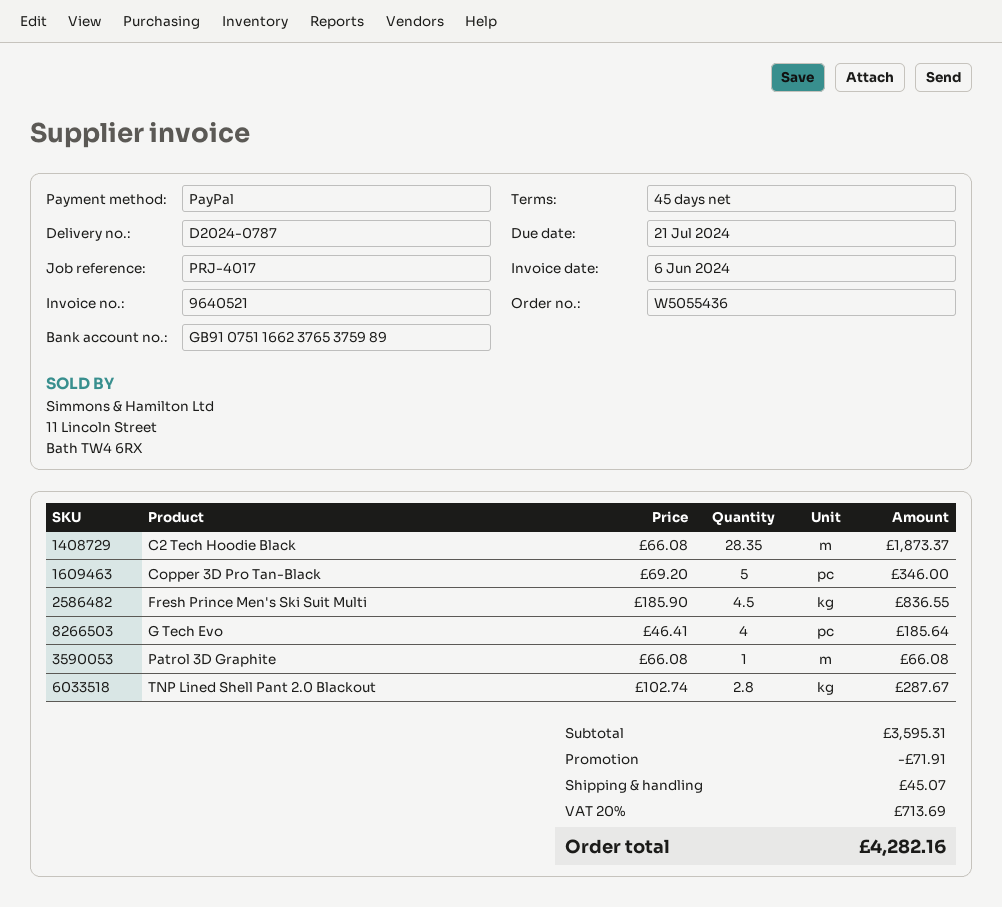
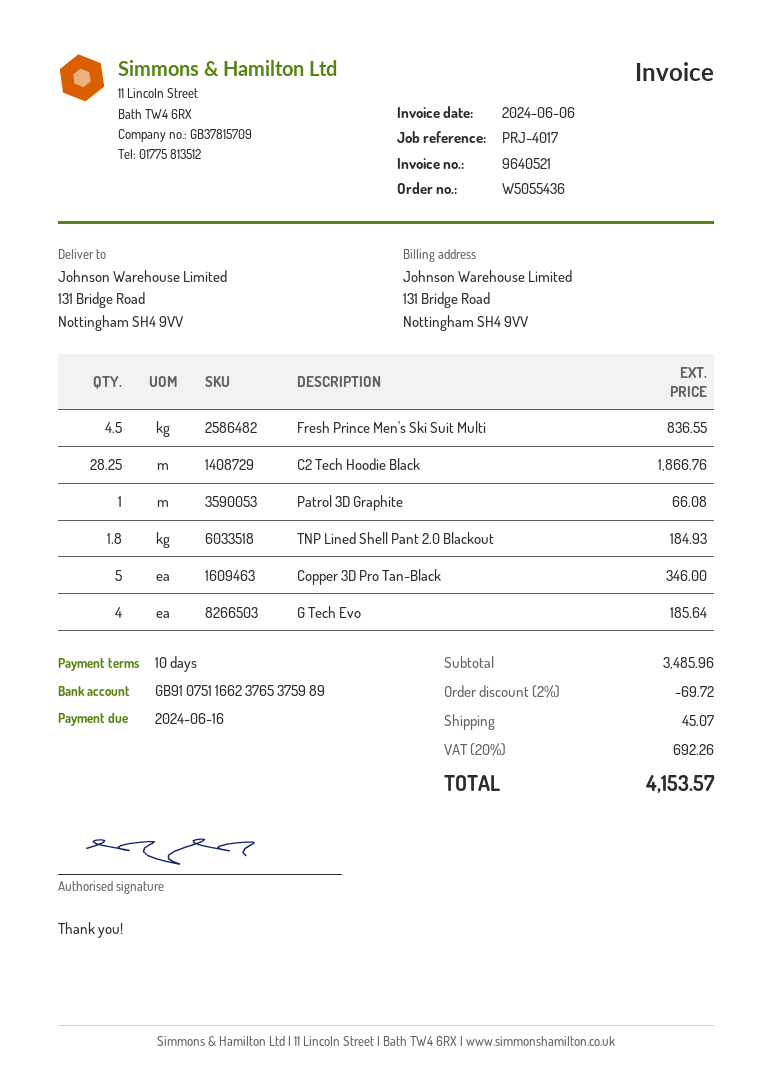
payment terms: 45 days -> 10 days
due date: 2024-07-21 -> 2024-06-16
C2 Tech Hoodie Black: 28.35 for 1873.37 -> 28.25 for 1866.76
TNP Lined Shell Pant 2.0 Blackout: 2.8 for 287.67 -> 1.8 for 184.93
subtotal: 3595.31 -> 3485.96
discount: 71.91 -> 69.72
tax: 20% = 713.69 -> 20% = 692.26
total: 4282.16 -> 4153.57

